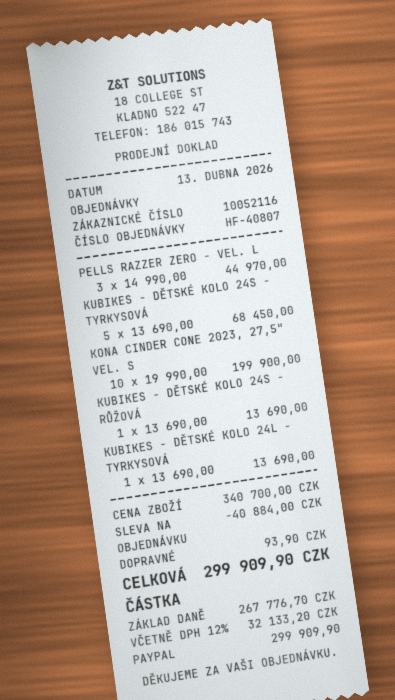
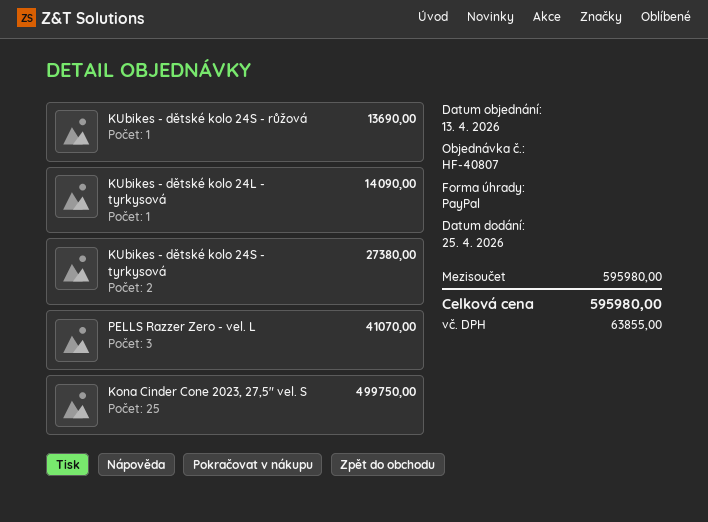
PELLS RAZZER ZERO - VEL. L: 3 for 44970.00 -> 3 for 41070.00
KUBIKES - DĚTSKÉ KOLO 24S - TYRKYSOVÁ: 5 for 68450.00 -> 2 for 27380.00
KONA CINDER CONE 2023, 27,5" VEL. S: 10 for 199900.00 -> 25 for 499750.00
KUBIKES - DĚTSKÉ KOLO 24L - TYRKYSOVÁ: 1 for 13690.00 -> 1 for 14090.00
subtotal: 340700.00 -> 595980.00
discount: 40884.00 -> none
shipping: 93.90 -> none
tax: 32133.20 -> 63855.00
total: 299909.90 -> 595980.00

